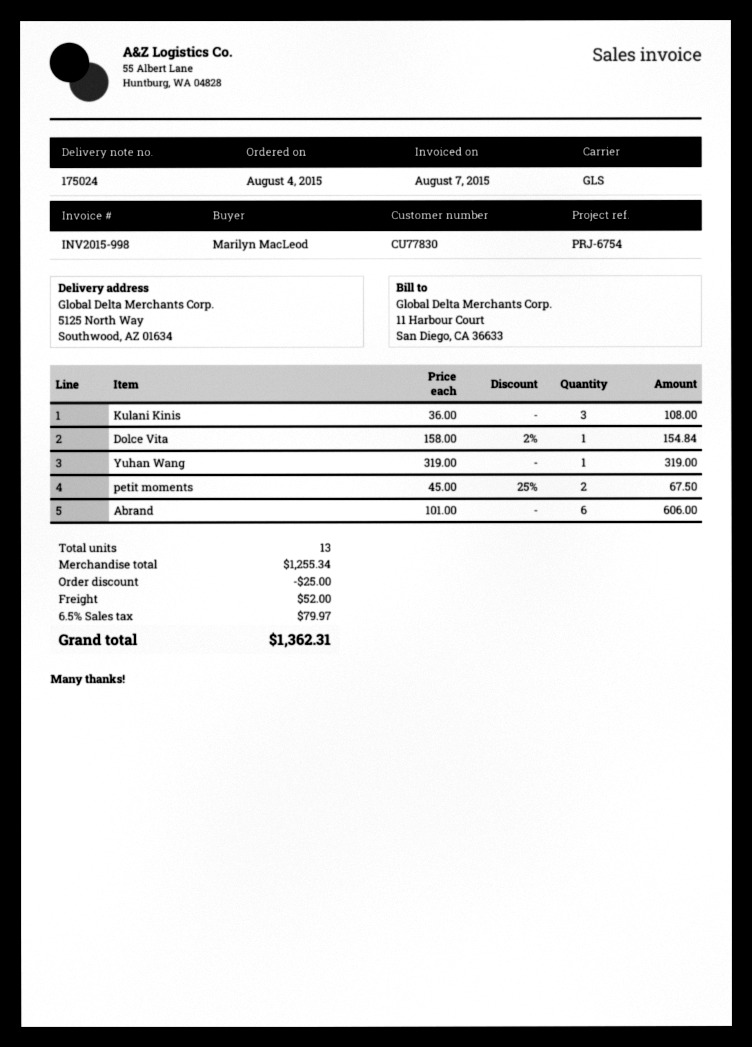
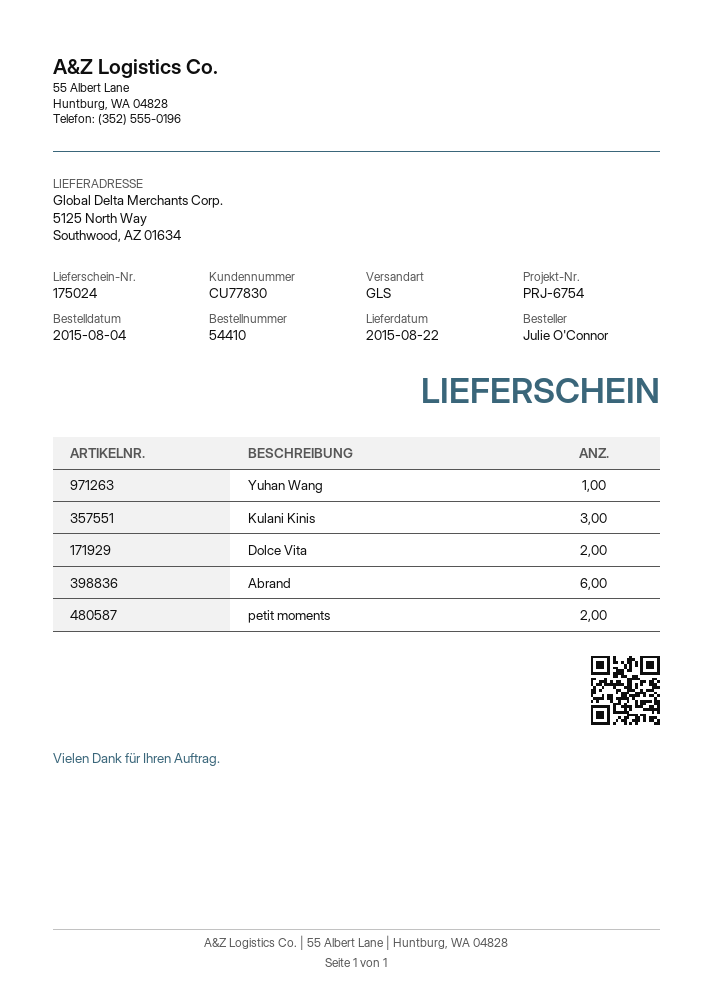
ordered by: Marilyn MacLeod -> Julie O'Connor
Dolce Vita: 1 -> 2

